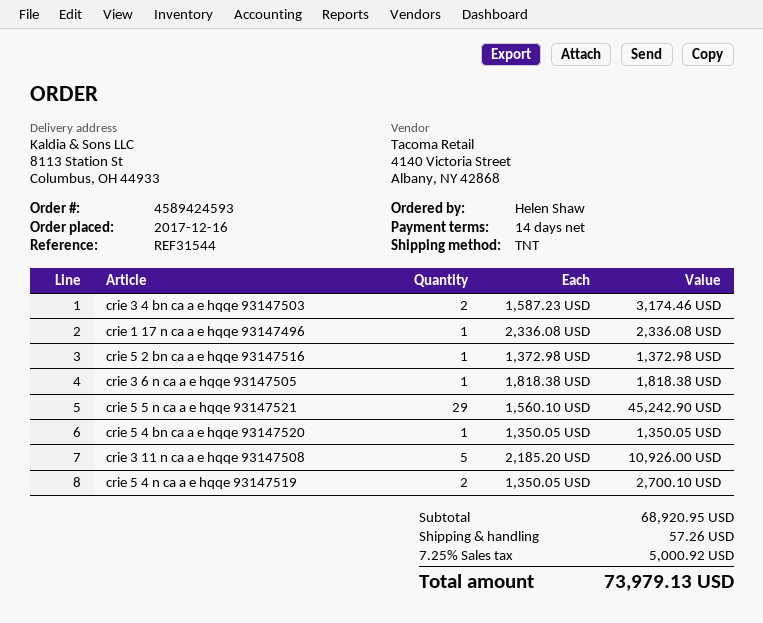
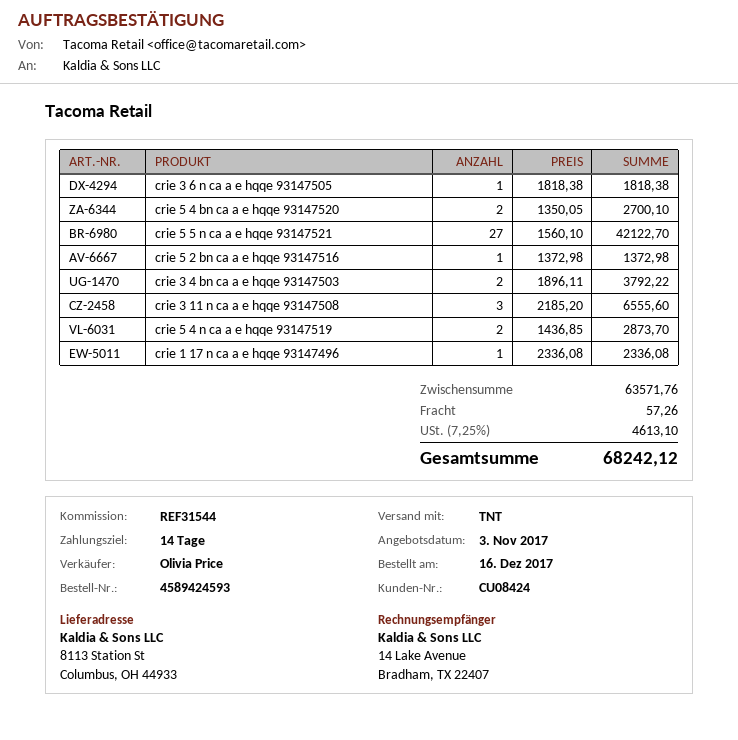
crie 3 4 bn ca a e hqqe 93147503: 2 x 1587.23 = 3174.46 -> 2 x 1896.11 = 3792.22
crie 5 5 n ca a e hqqe 93147521: 29 x 1560.10 = 45242.90 -> 27 x 1560.10 = 42122.70
crie 5 4 bn ca a e hqqe 93147520: 1 x 1350.05 = 1350.05 -> 2 x 1350.05 = 2700.10
crie 3 11 n ca a e hqqe 93147508: 5 x 2185.20 = 10926.00 -> 3 x 2185.20 = 6555.60
crie 5 4 n ca a e hqqe 93147519: 2 x 1350.05 = 2700.10 -> 2 x 1436.85 = 2873.70
subtotal: 68920.95 -> 63571.76
tax: 7.25% = 5000.92 -> 7.25% = 4613.10
total: 73979.13 -> 68242.12

